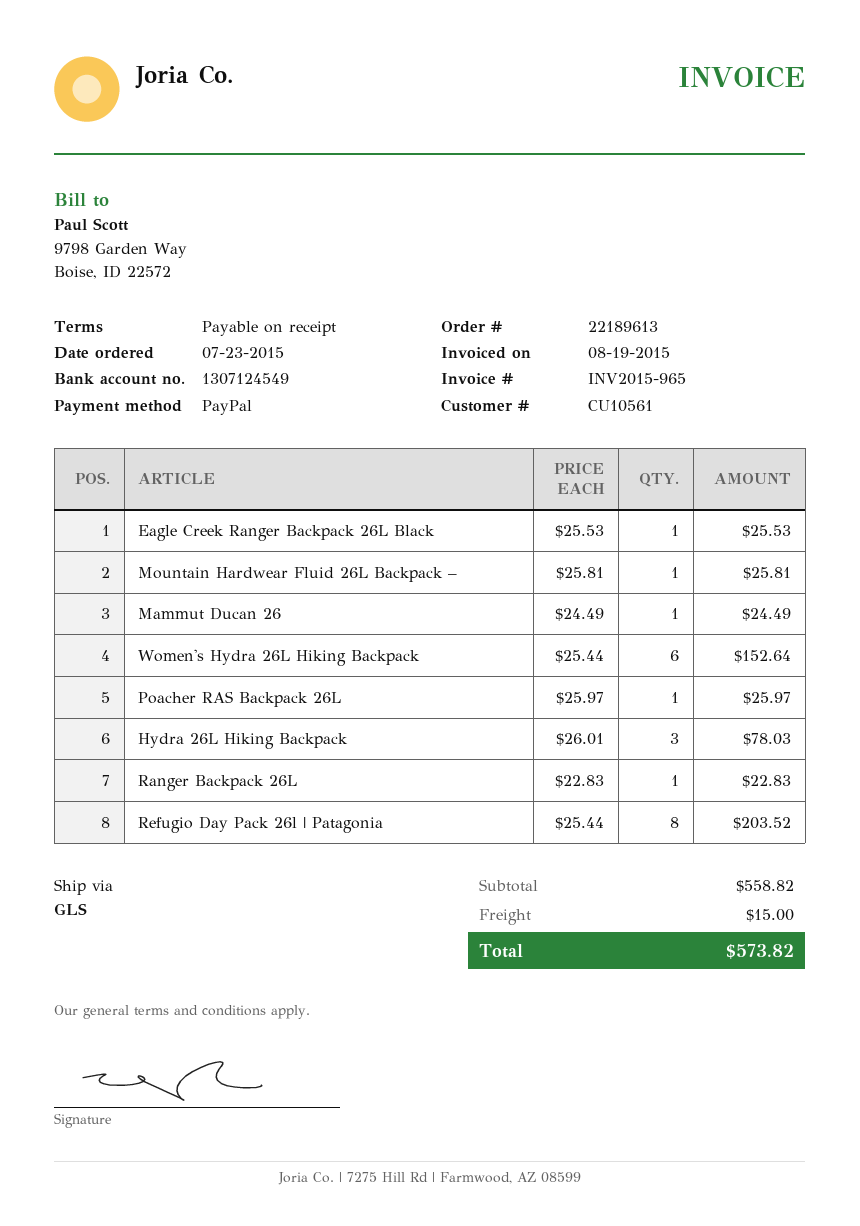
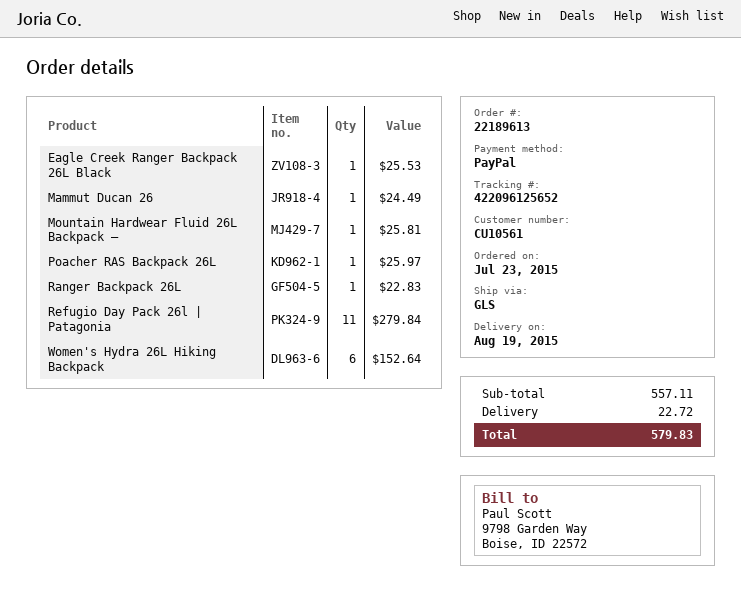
Hydra 26L Hiking Backpack: 3 for 78.03 -> none
Refugio Day Pack 26l | Patagonia: 8 for 203.52 -> 11 for 279.84
subtotal: 558.82 -> 557.11
shipping: 15.00 -> 22.72
total: 573.82 -> 579.83

